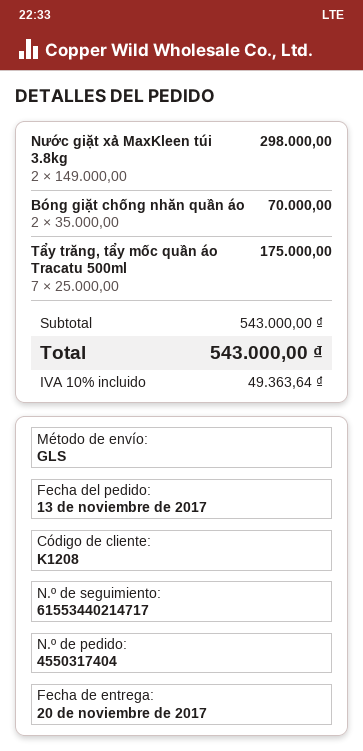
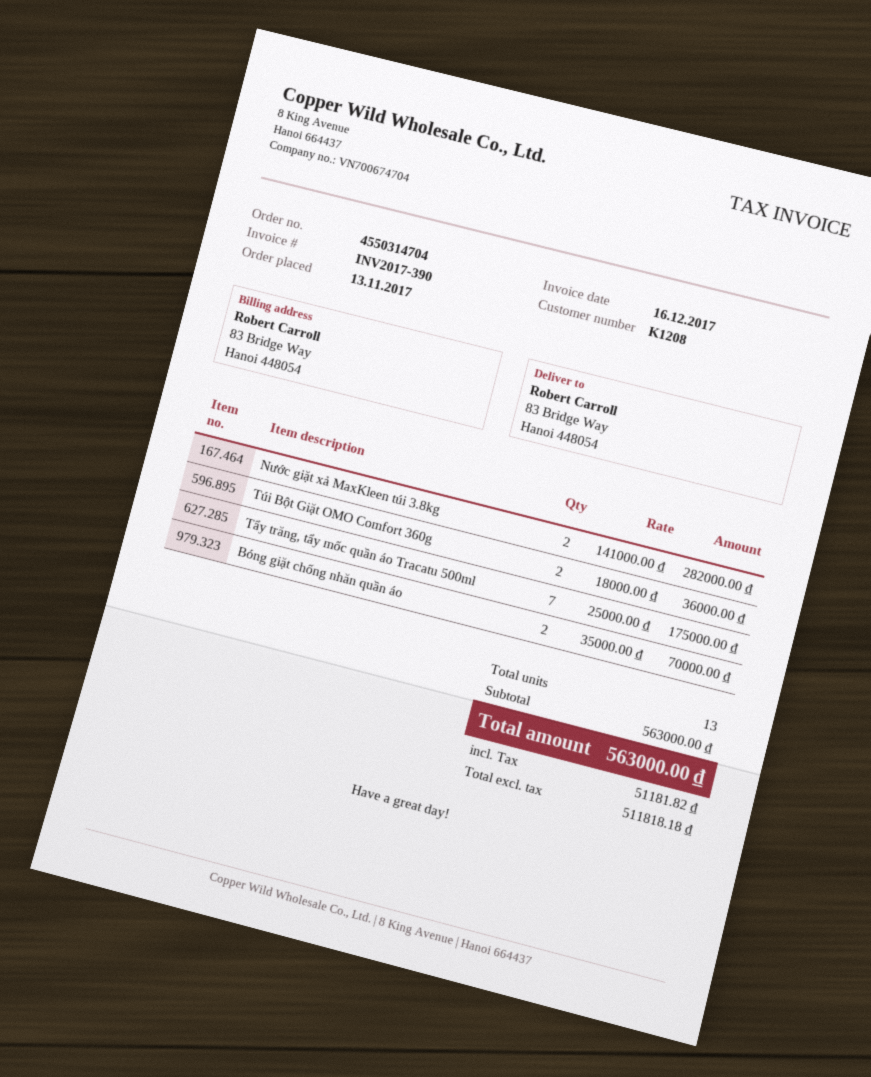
order number: 4550317404 -> 4550314704
Nước giặt xả MaxKleen túi 3.8kg: 2 x 149000.00 = 298000.00 -> 2 x 141000.00 = 282000.00
Túi Bột Giặt OMO Comfort 360g: none -> 2 x 18000.00 = 36000.00
subtotal: 543000.00 -> 563000.00
tax: 49363.64 -> 51181.82
total: 543000.00 -> 563000.00

